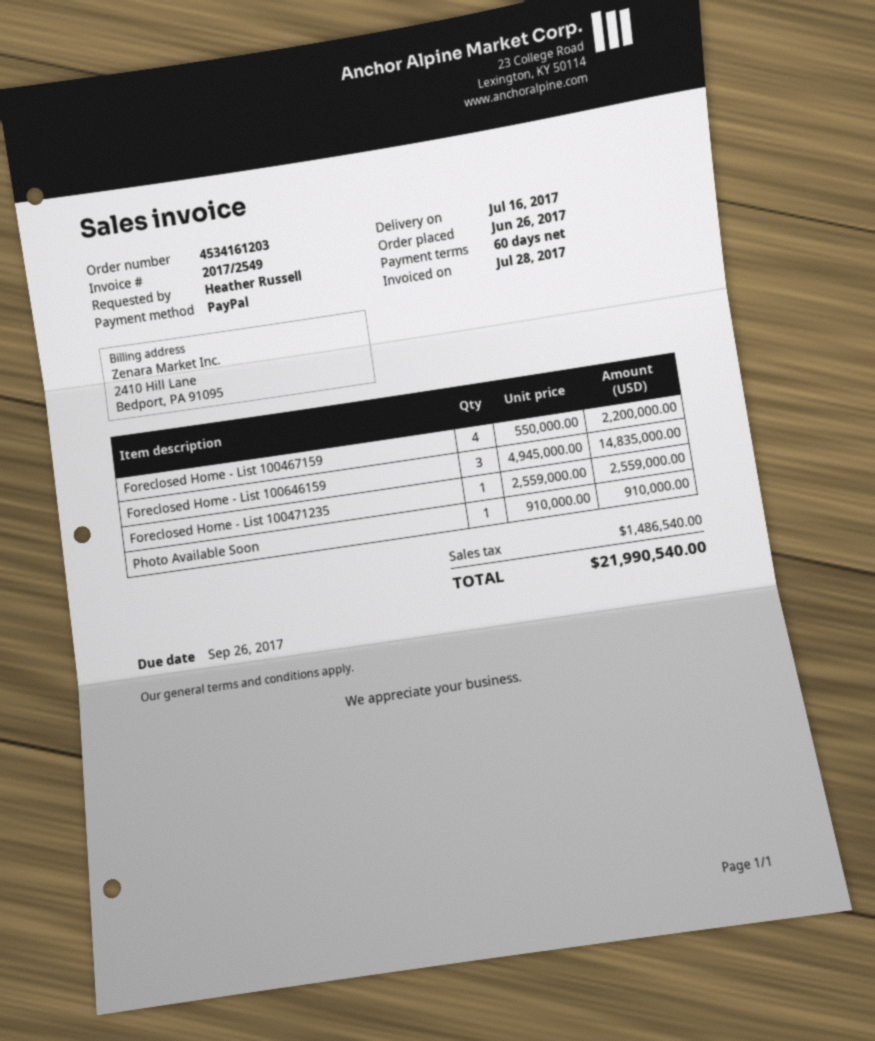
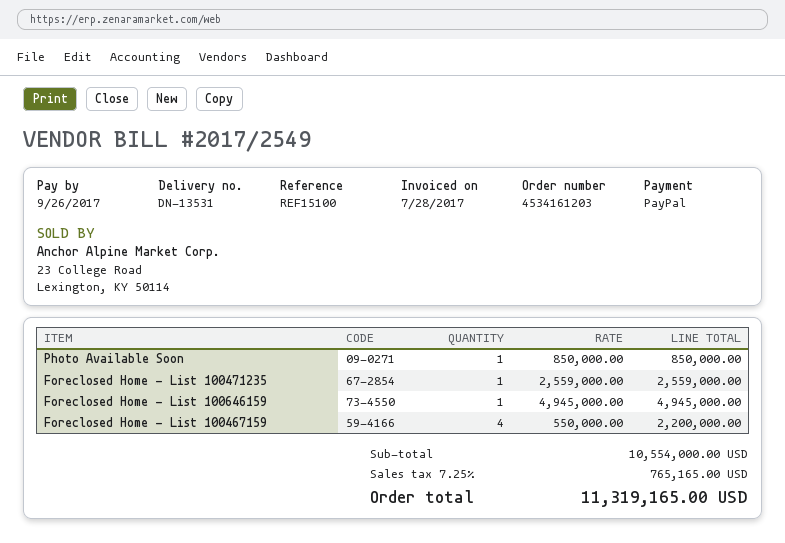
Foreclosed Home - List 100646159: 3 x 4945000.00 = 14835000.00 -> 1 x 4945000.00 = 4945000.00
Photo Available Soon: 1 x 910000.00 = 910000.00 -> 1 x 850000.00 = 850000.00
tax: 1486540.00 -> 765165.00
total: 21990540.00 -> 11319165.00

